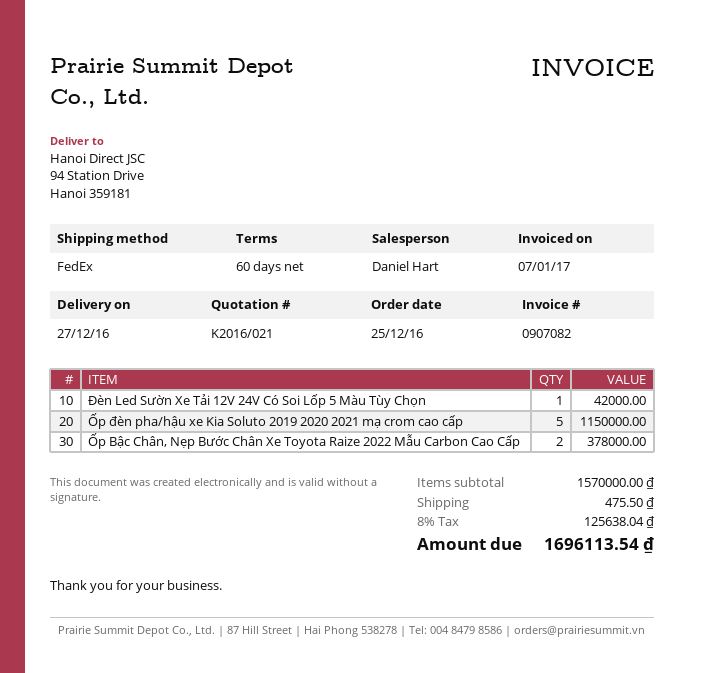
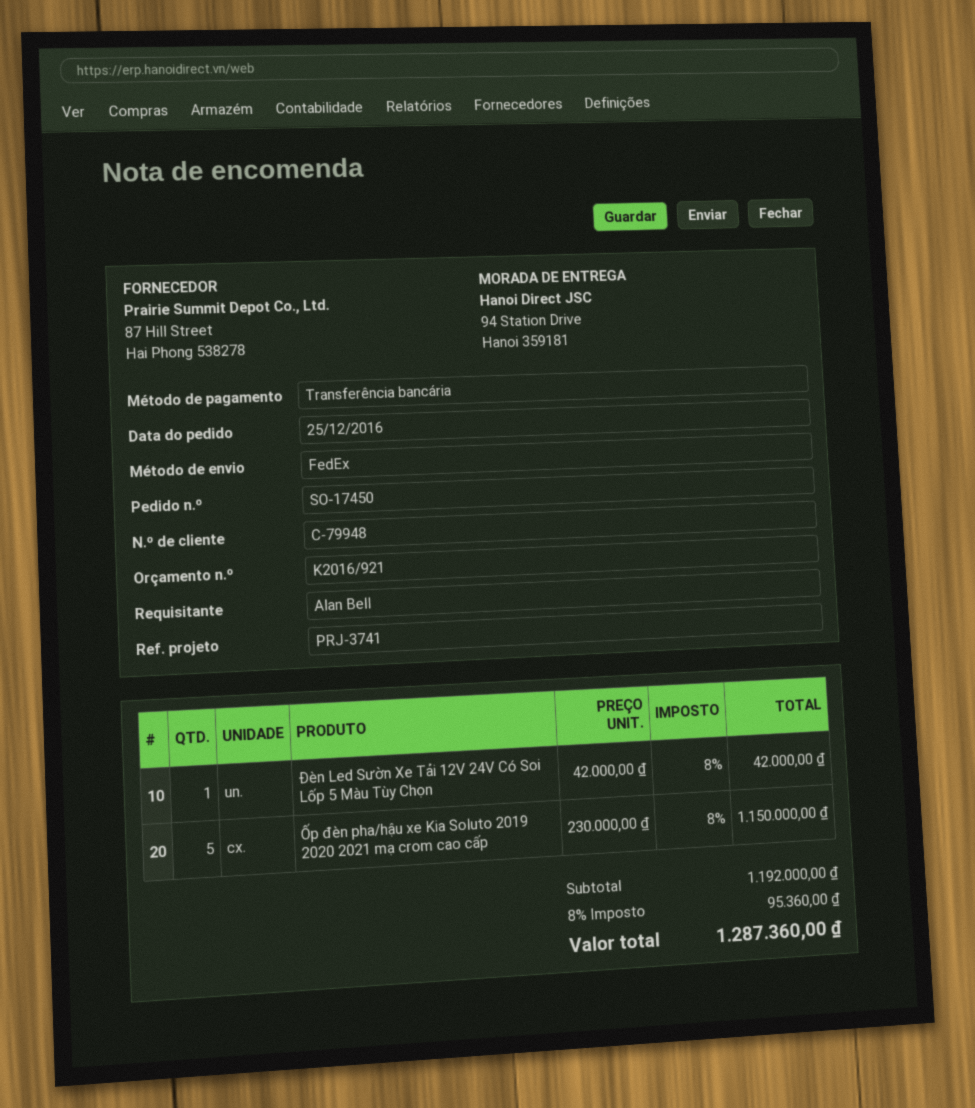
quote number: K2016/021 -> K2016/921
Ốp Bậc Chân, Nẹp Bước Chân Xe Toyota Raize 2022 Mẫu Carbon Cao Cấp: 2 for 378000.00 -> none
subtotal: 1570000.00 -> 1192000.00
shipping: 475.50 -> none
tax: 8% = 125638.04 -> 8% = 95360.00
total: 1696113.54 -> 1287360.00

